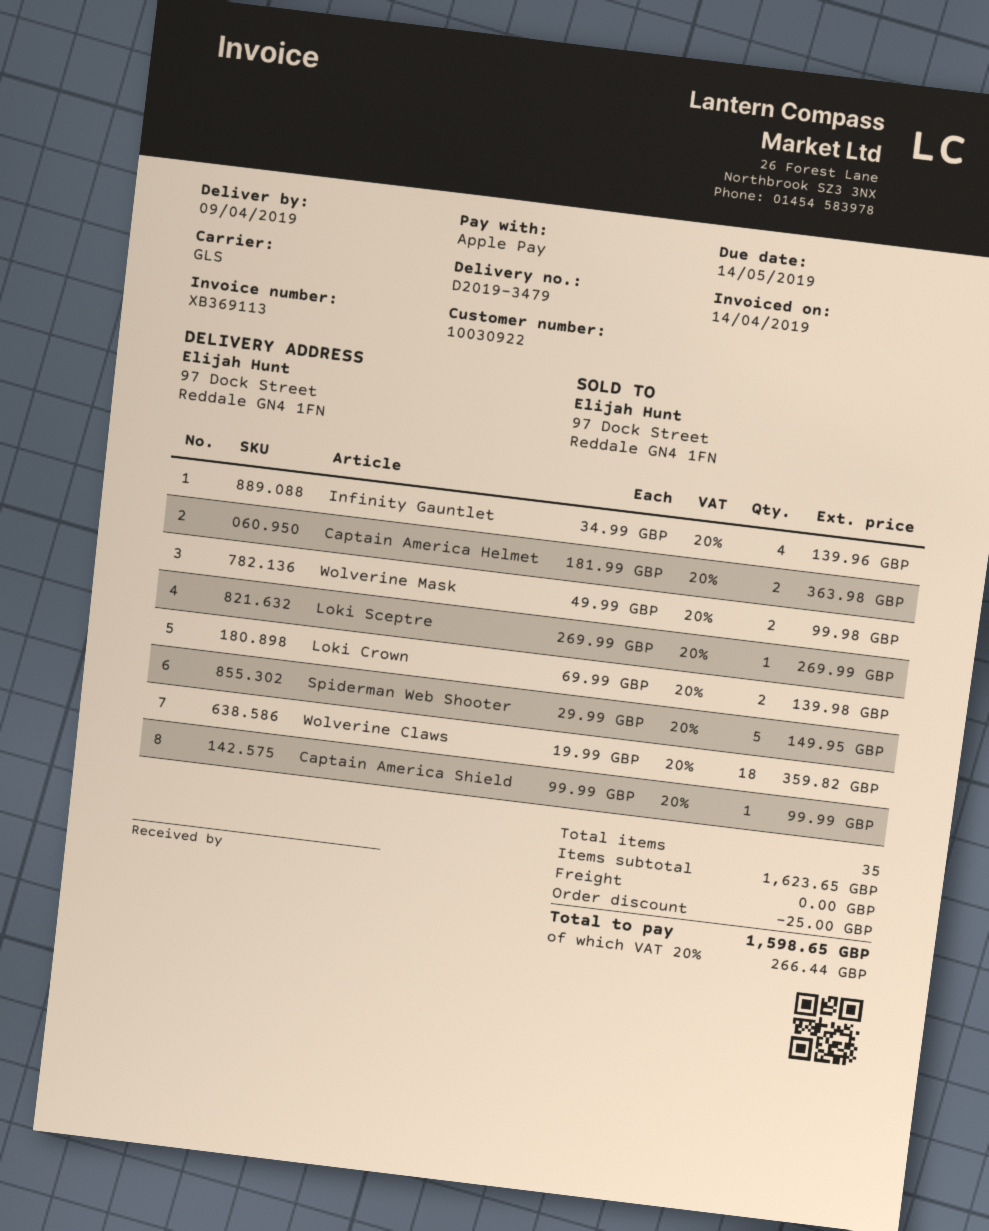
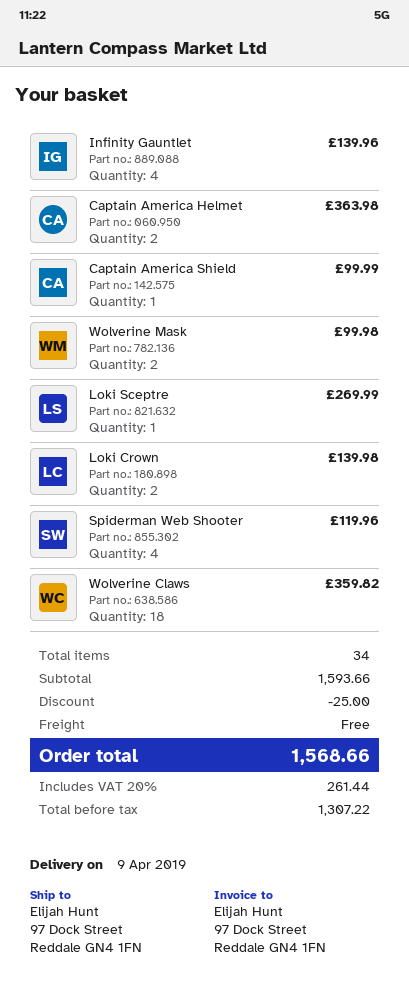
Spiderman Web Shooter: 5 for 149.95 -> 4 for 119.96
total quantity: 35 -> 34
subtotal: 1623.65 -> 1593.66
tax: 20% = 266.44 -> 20% = 261.44
total: 1598.65 -> 1568.66

